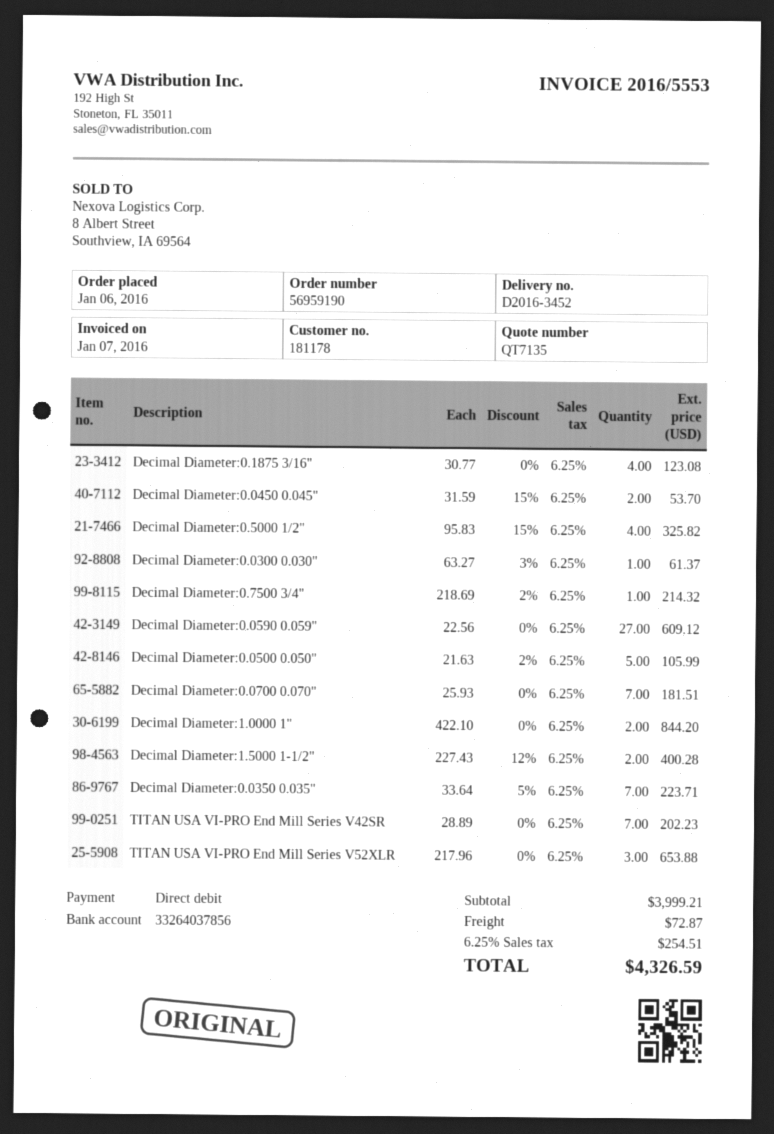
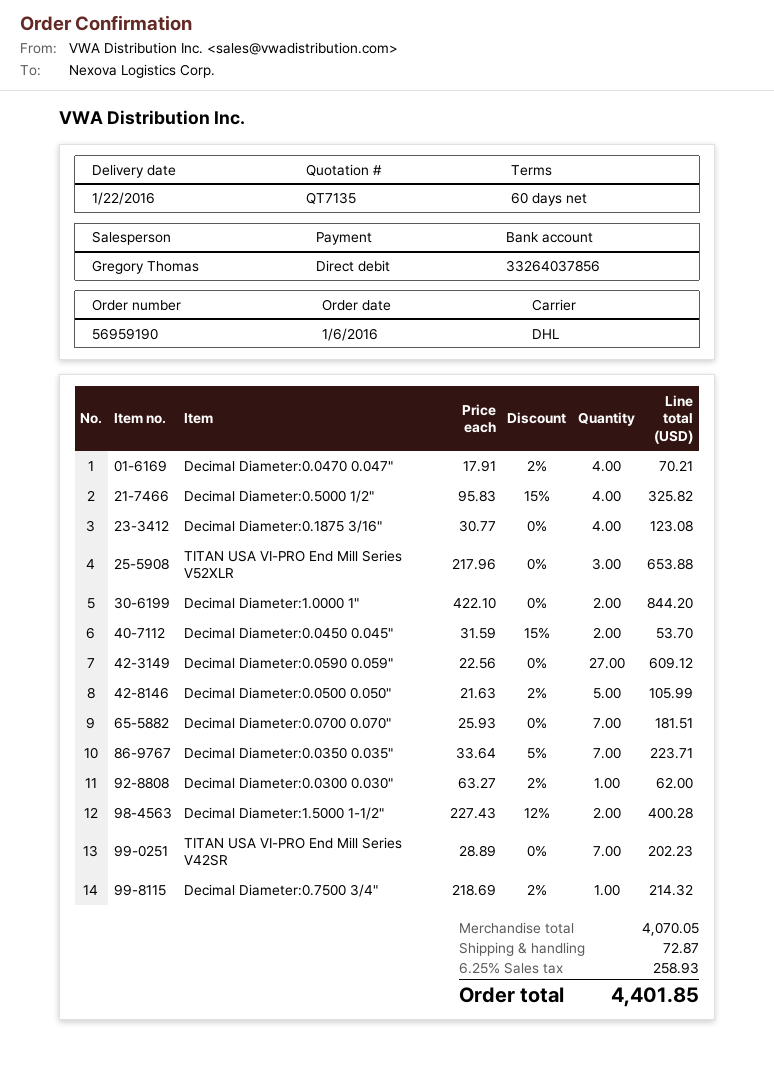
Decimal Diameter:0.0300 0.030": 1 x 63.27 - 3% = 61.37 -> 1 x 63.27 - 2% = 62.00
Decimal Diameter:0.0470 0.047": none -> 4 x 17.91 - 2% = 70.21
subtotal: 3999.21 -> 4070.05
tax: 6.25% = 254.51 -> 6.25% = 258.93
total: 4326.59 -> 4401.85

